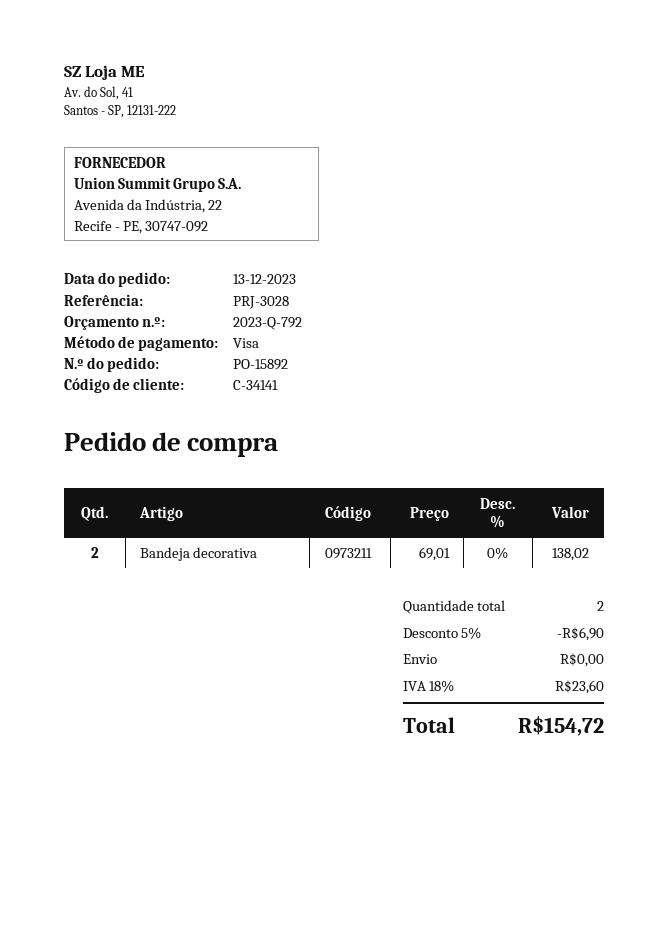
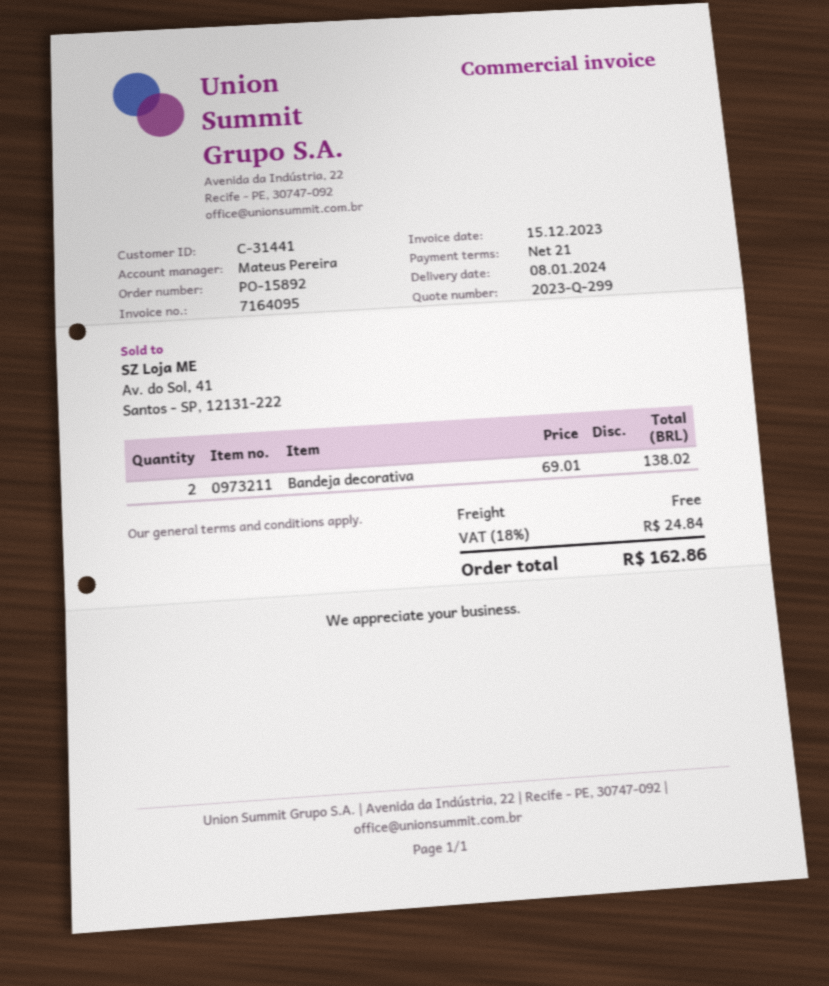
quote number: 2023-Q-792 -> 2023-Q-299
customer number: C-34141 -> C-31441
discount: 5% = 6.90 -> none
tax: 18% = 23.60 -> 18% = 24.84
total: 154.72 -> 162.86

